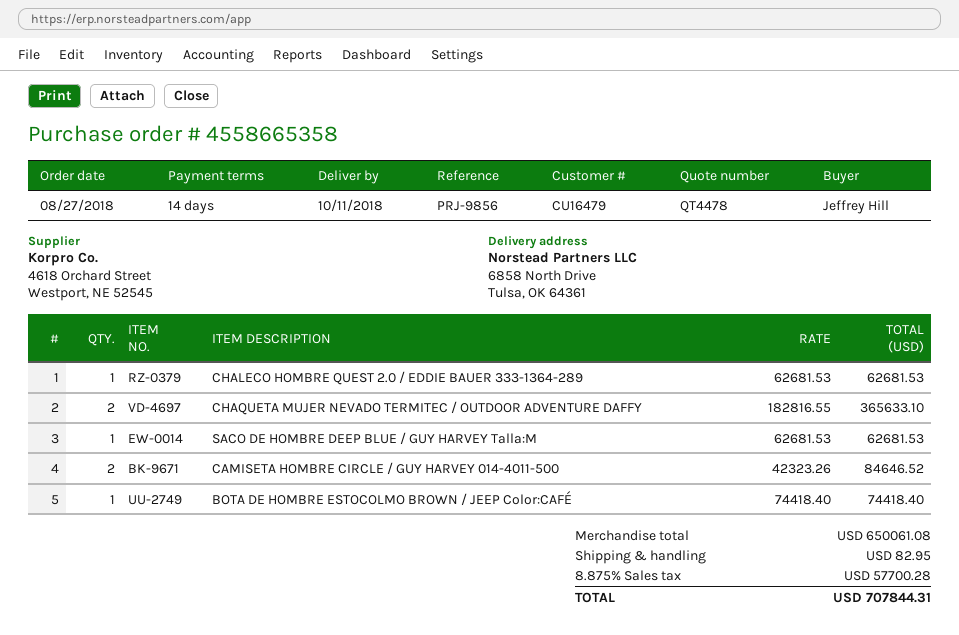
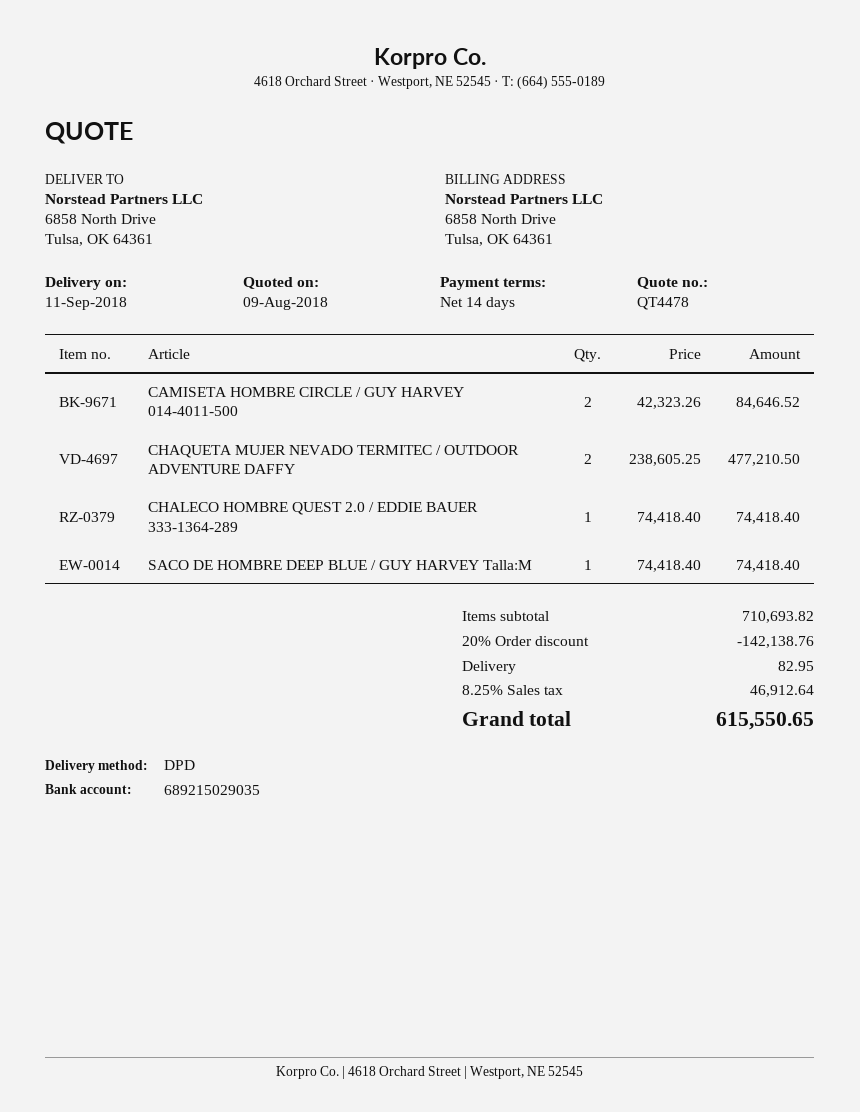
delivery date: 2018-10-11 -> 2018-09-11
CHALECO HOMBRE QUEST 2.0 / EDDIE BAUER 333-1364-289: 1 x 62681.53 = 62681.53 -> 1 x 74418.40 = 74418.40
CHAQUETA MUJER NEVADO TERMITEC / OUTDOOR ADVENTURE DAFFY: 2 x 182816.55 = 365633.10 -> 2 x 238605.25 = 477210.50
SACO DE HOMBRE DEEP BLUE / GUY HARVEY Talla:M: 1 x 62681.53 = 62681.53 -> 1 x 74418.40 = 74418.40
BOTA DE HOMBRE ESTOCOLMO BROWN / JEEP Color:CAFÉ: 1 x 74418.40 = 74418.40 -> none
subtotal: 650061.08 -> 710693.82
discount: none -> 20% = 142138.76
tax: 8.875% = 57700.28 -> 8.25% = 46912.64
total: 707844.31 -> 615550.65

